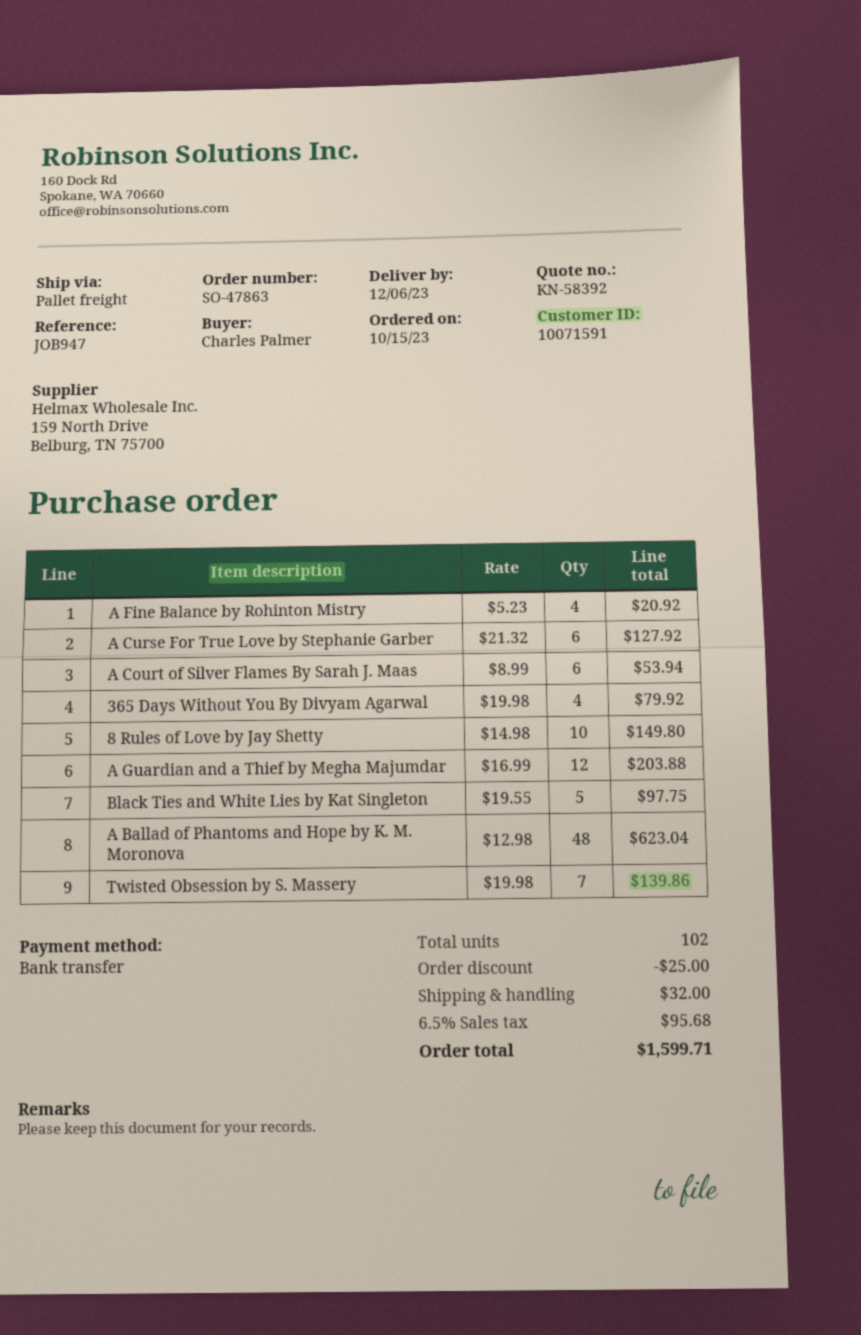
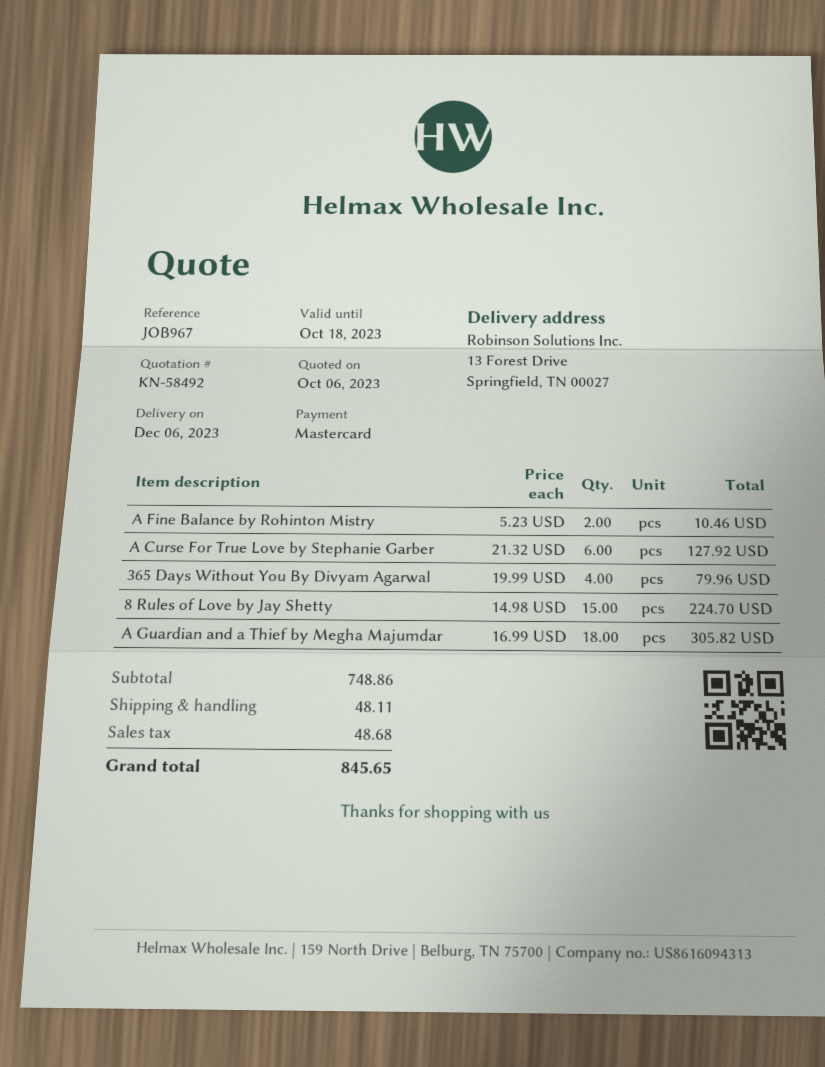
quote number: KN-58392 -> KN-58492
reference: JOB947 -> JOB967
payment method: bank transfer -> Mastercard
A Fine Balance by Rohinton Mistry: 4 x 5.23 = 20.92 -> 2 x 5.23 = 10.46
A Court of Silver Flames By Sarah J. Maas: 6 x 8.99 = 53.94 -> none
365 Days Without You By Divyam Agarwal: 4 x 19.98 = 79.92 -> 4 x 19.99 = 79.96
8 Rules of Love by Jay Shetty: 10 x 14.98 = 149.80 -> 15 x 14.98 = 224.70
A Guardian and a Thief by Megha Majumdar: 12 x 16.99 = 203.88 -> 18 x 16.99 = 305.82
Black Ties and White Lies by Kat Singleton: 5 x 19.55 = 97.75 -> none
A Ballad of Phantoms and Hope by K. M. Moronova: 48 x 12.98 = 623.04 -> none
Twisted Obsession by S. Massery: 7 x 19.98 = 139.86 -> none
discount: 25.00 -> none
shipping: 32.00 -> 48.11
tax: 95.68 -> 48.68
total: 1599.71 -> 845.65

